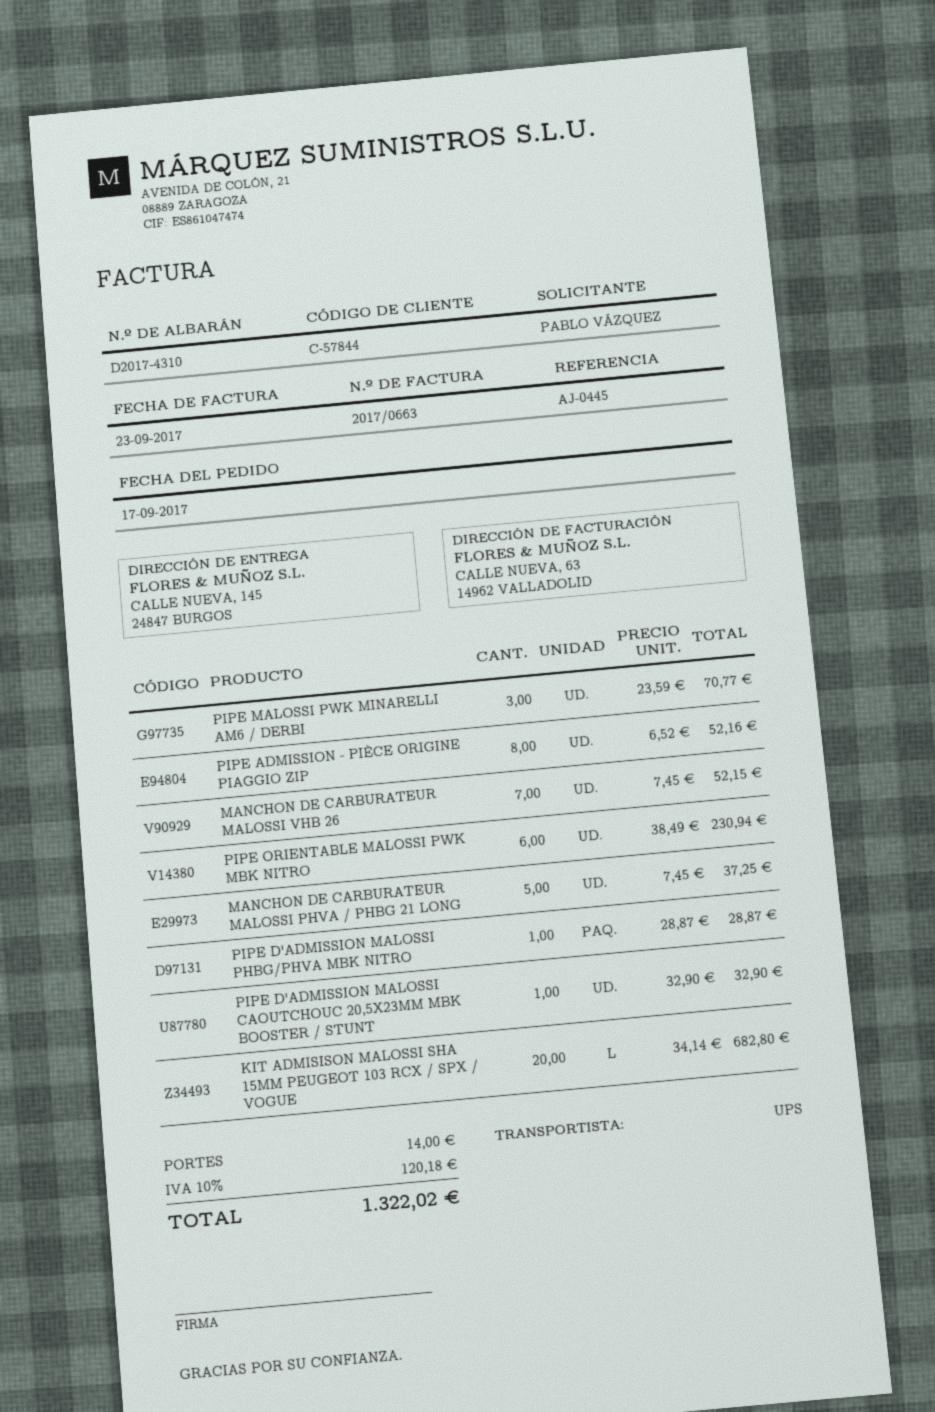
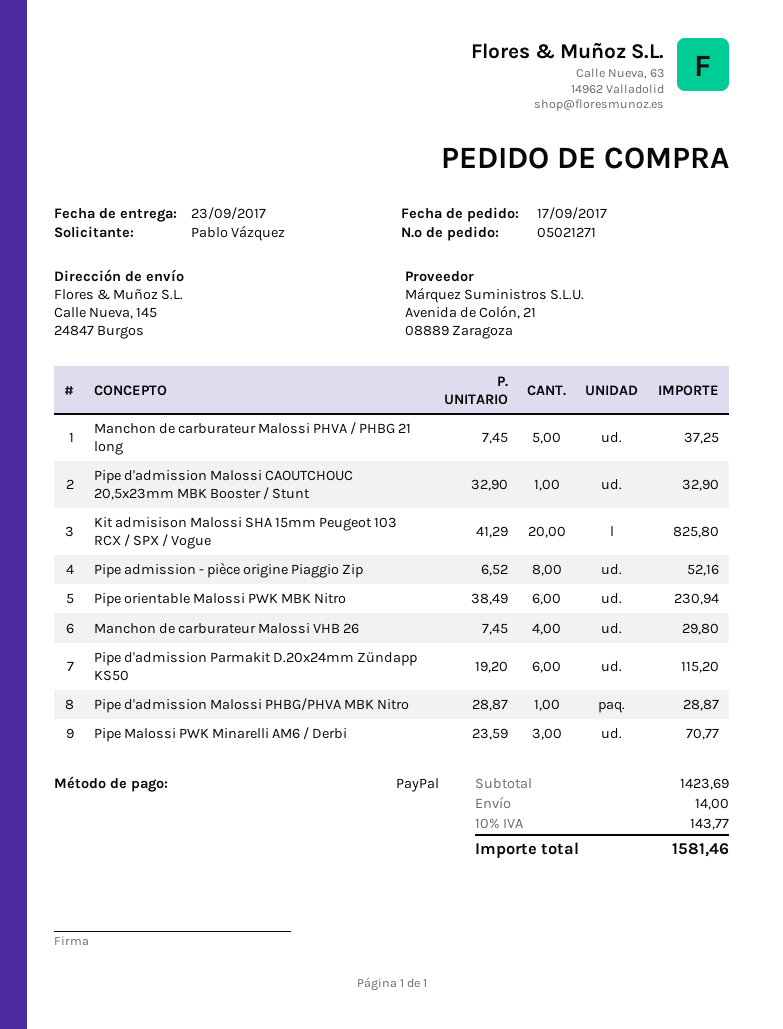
MANCHON DE CARBURATEUR MALOSSI VHB 26: 7 x 7.45 = 52.15 -> 4 x 7.45 = 29.80
KIT ADMISISON MALOSSI SHA 15MM PEUGEOT 103 RCX / SPX / VOGUE: 20 x 34.14 = 682.80 -> 20 x 41.29 = 825.80
Pipe d'admission Parmakit D.20x24mm Zündapp KS50: none -> 6 x 19.20 = 115.20
tax: 10% = 120.18 -> 10% = 143.77
total: 1322.02 -> 1581.46

